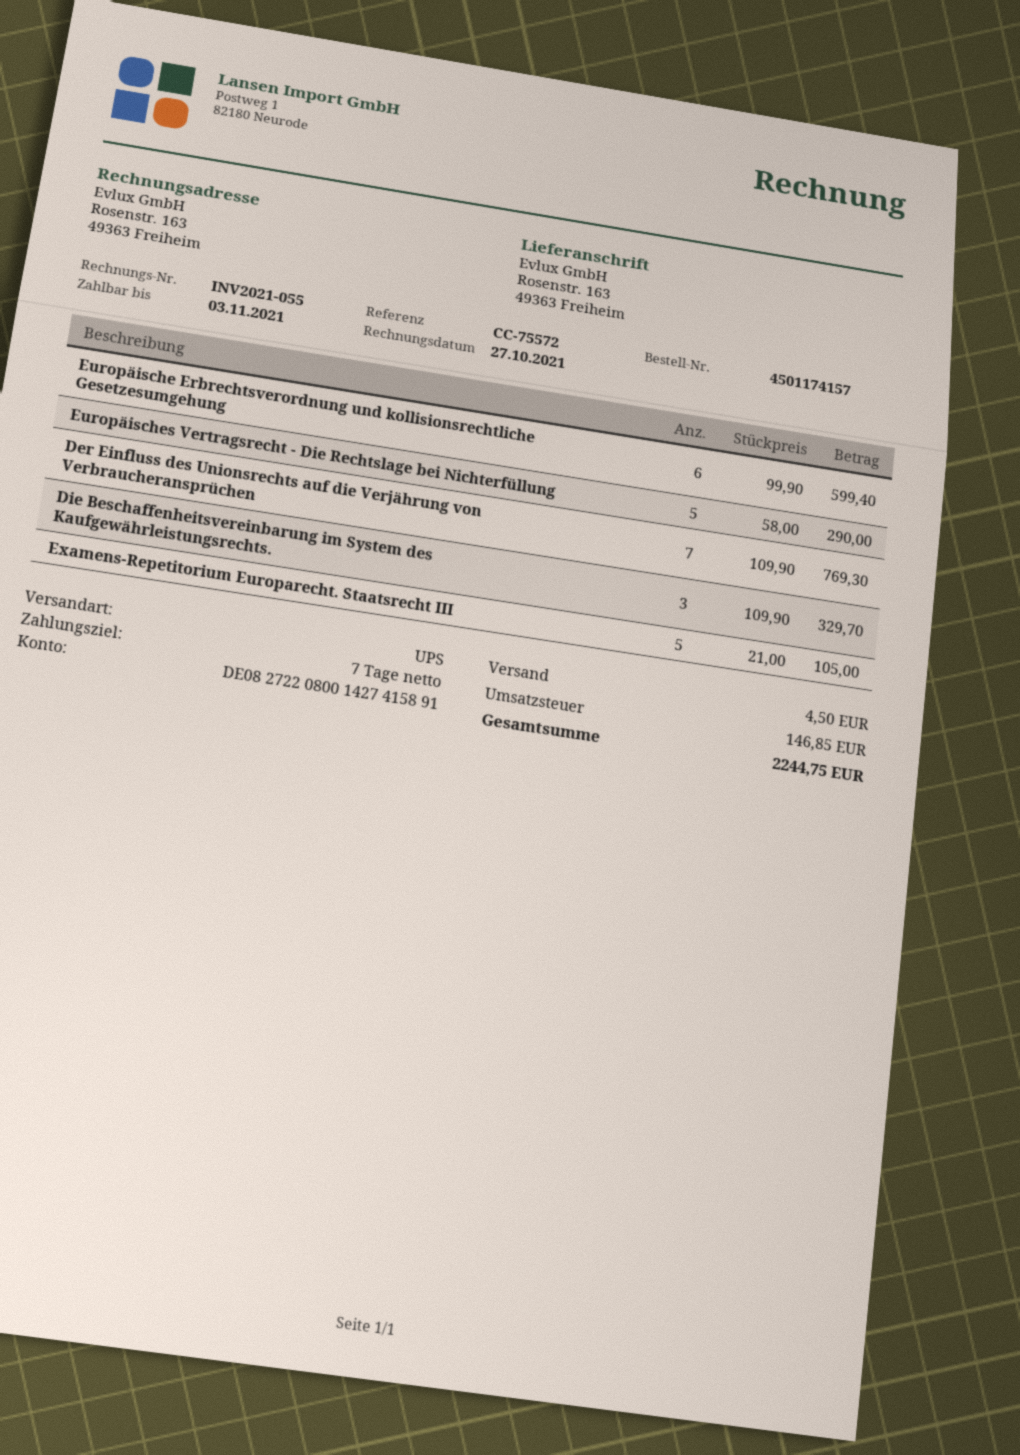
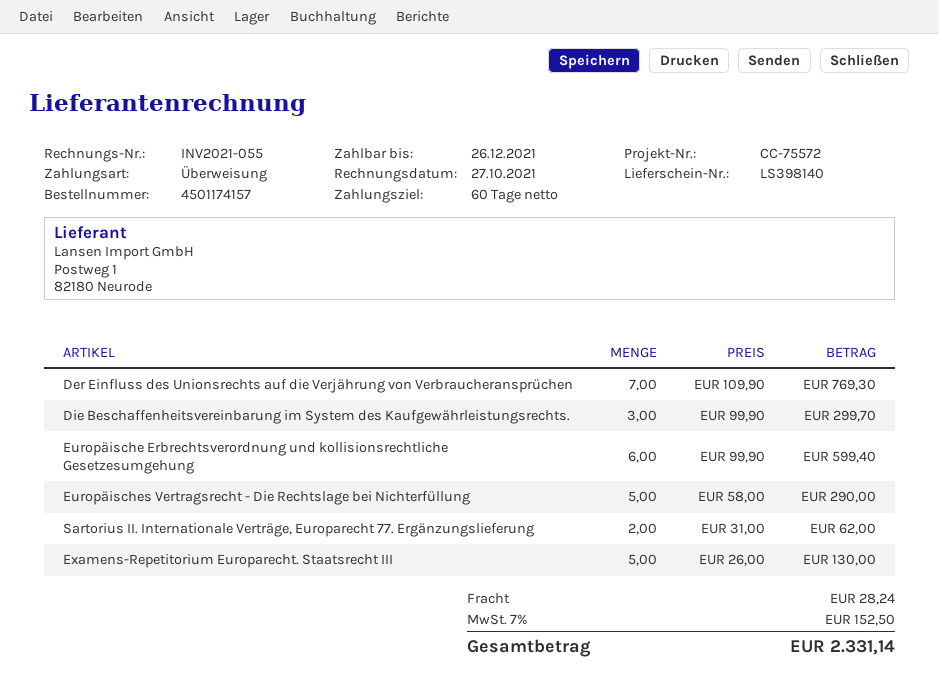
payment terms: 7 days -> 60 days
due date: 2021-11-03 -> 2021-12-26
Die Beschaffenheitsvereinbarung im System des Kaufgewährleistungsrechts.: 3 x 109.90 = 329.70 -> 3 x 99.90 = 299.70
Examens-Repetitorium Europarecht. Staatsrecht III: 5 x 21.00 = 105.00 -> 5 x 26.00 = 130.00
Sartorius II. Internationale Verträge, Europarecht 77. Ergänzungslieferung: none -> 2 x 31.00 = 62.00
shipping: 4.50 -> 28.24
tax: 146.85 -> 152.50
total: 2244.75 -> 2331.14

